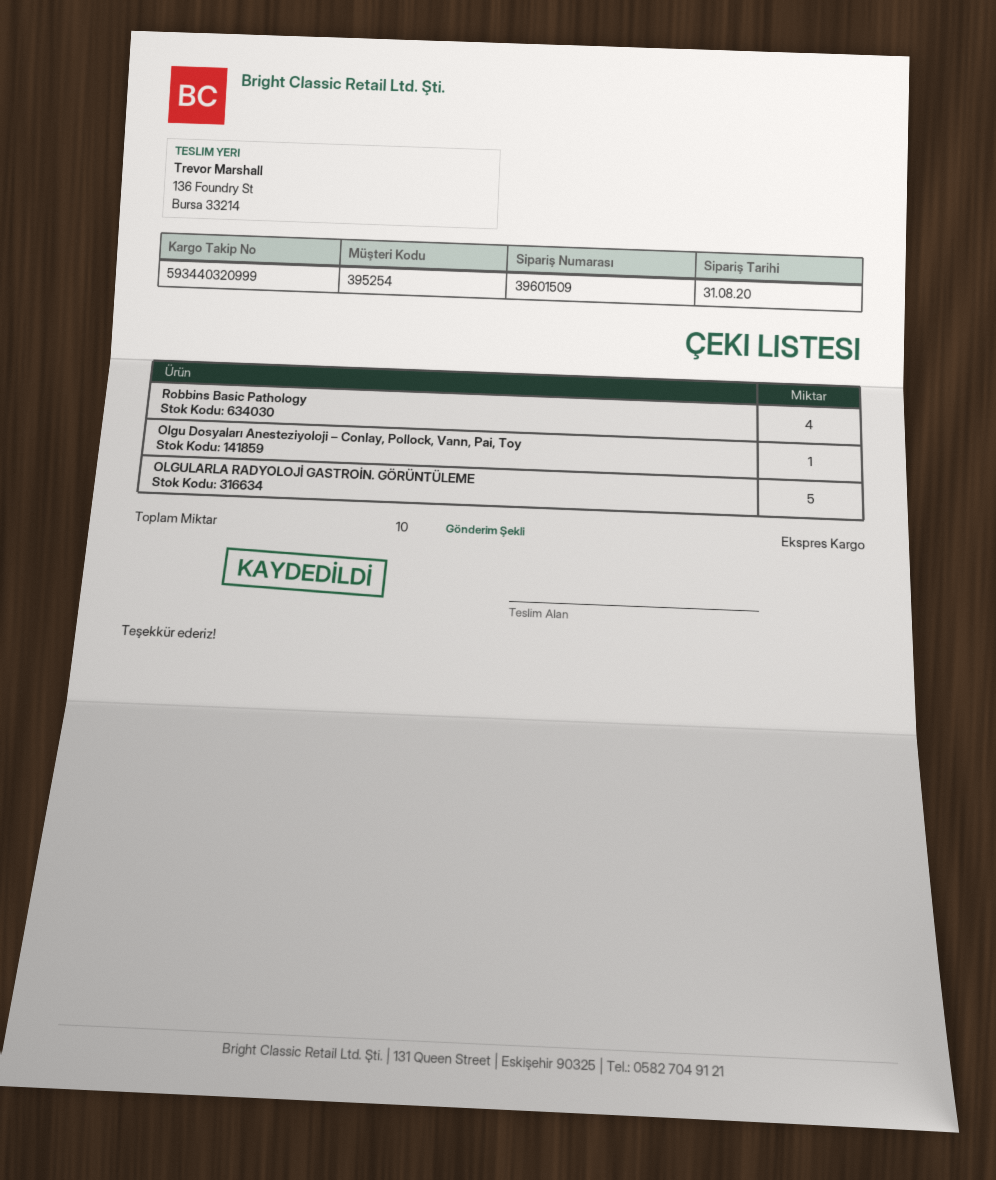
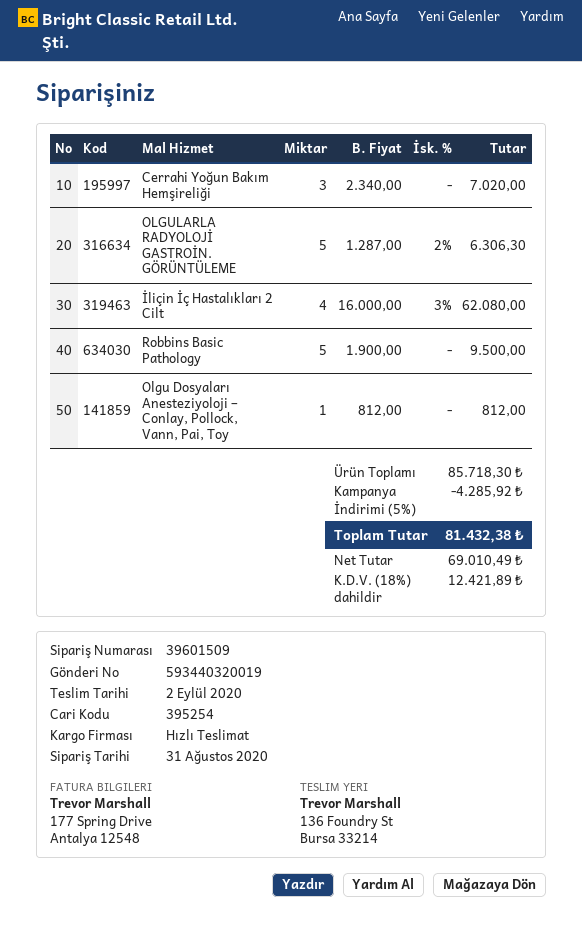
tracking number: 593440320999 -> 593440320019
Robbins Basic Pathology: 4 -> 5
Cerrahi Yoğun Bakım Hemşireliği: none -> 3
İliçin İç Hastalıkları 2 Cilt: none -> 4

